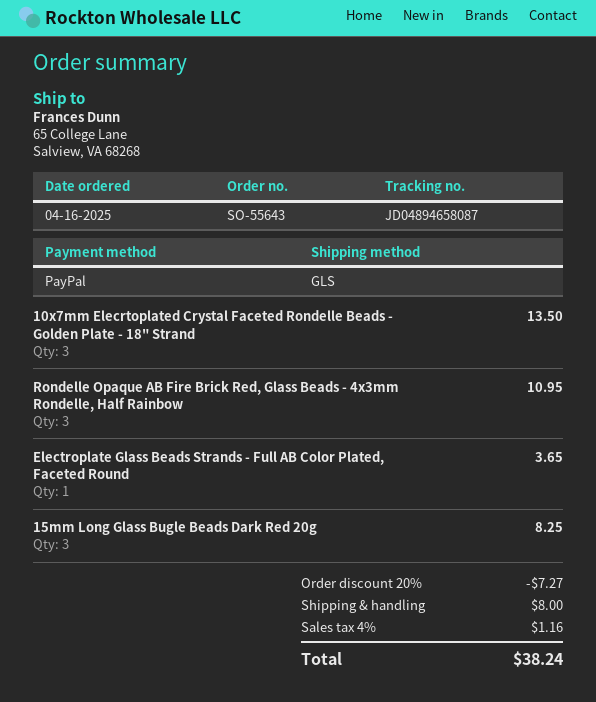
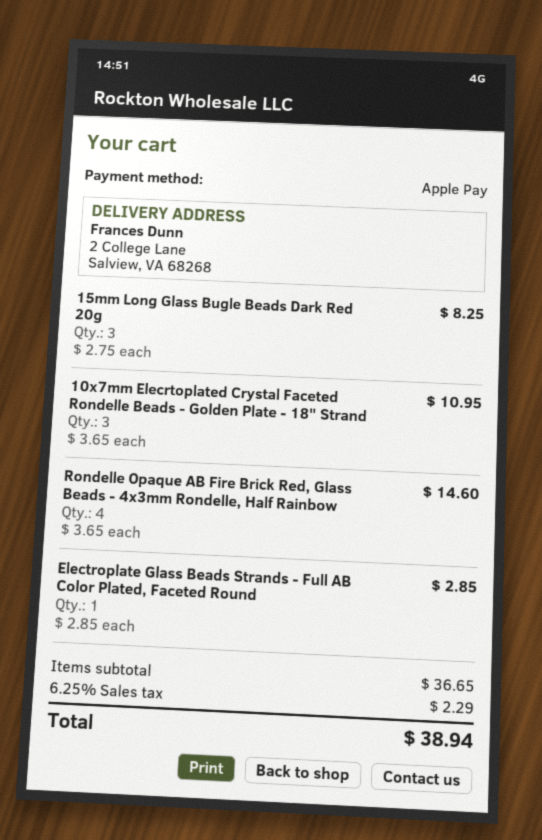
payment method: PayPal -> Apple Pay
ship to: 65 College Lane, Salview, VA 68268 -> 2 College Lane, Salview, VA 68268
10x7mm Elecrtoplated Crystal Faceted Rondelle Beads - Golden Plate - 18" Strand: 3 for 13.50 -> 3 for 10.95
Rondelle Opaque AB Fire Brick Red, Glass Beads - 4x3mm Rondelle, Half Rainbow: 3 for 10.95 -> 4 for 14.60
Electroplate Glass Beads Strands - Full AB Color Plated, Faceted Round: 1 for 3.65 -> 1 for 2.85
discount: 20% = 7.27 -> none
shipping: 8.00 -> none
tax: 4% = 1.16 -> 6.25% = 2.29
total: 38.24 -> 38.94

